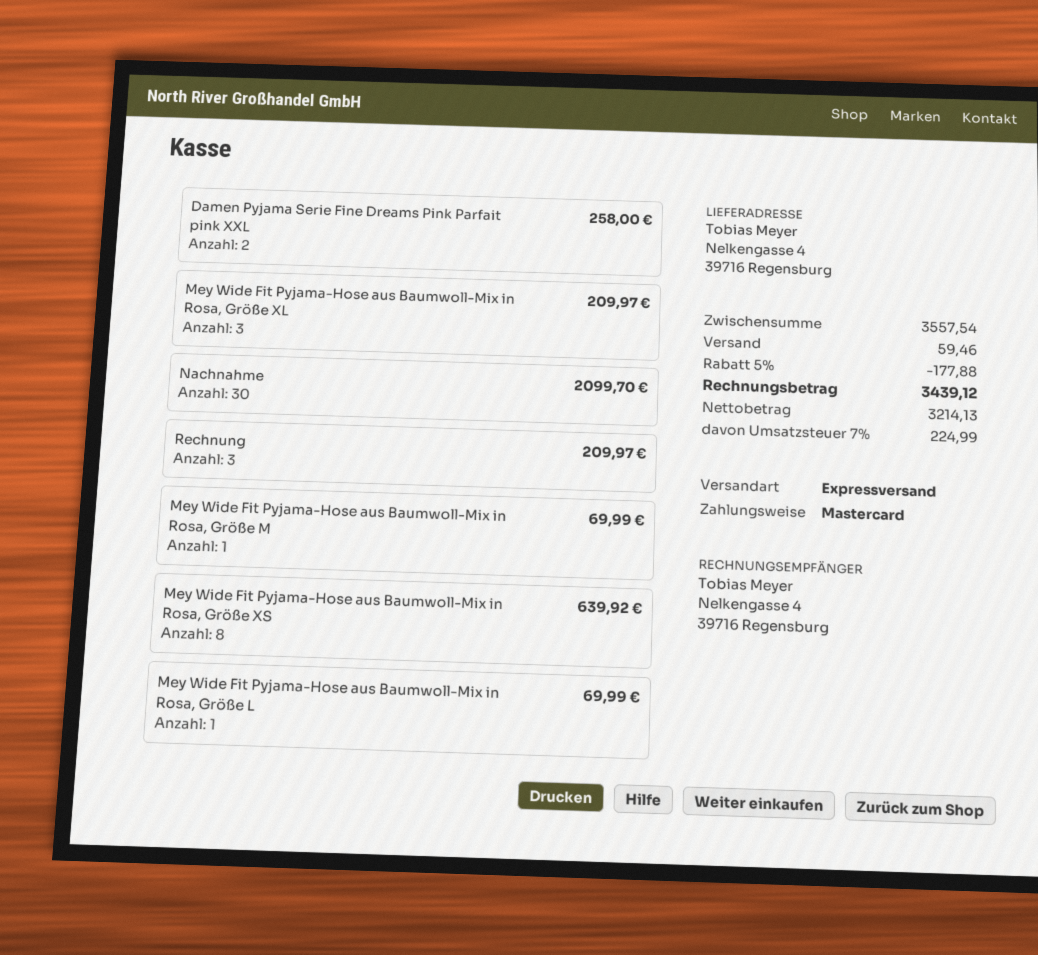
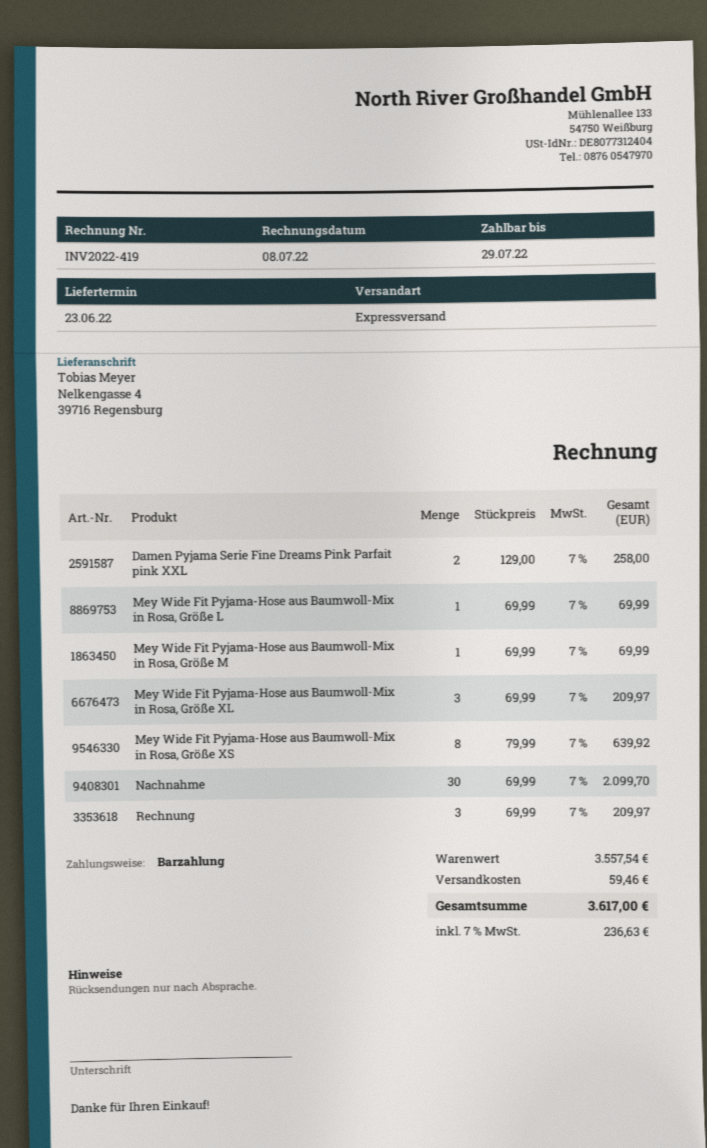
payment method: Mastercard -> cash
discount: 5% = 177.88 -> none
tax: 7% = 224.99 -> 7% = 236.63
total: 3439.12 -> 3617.00

